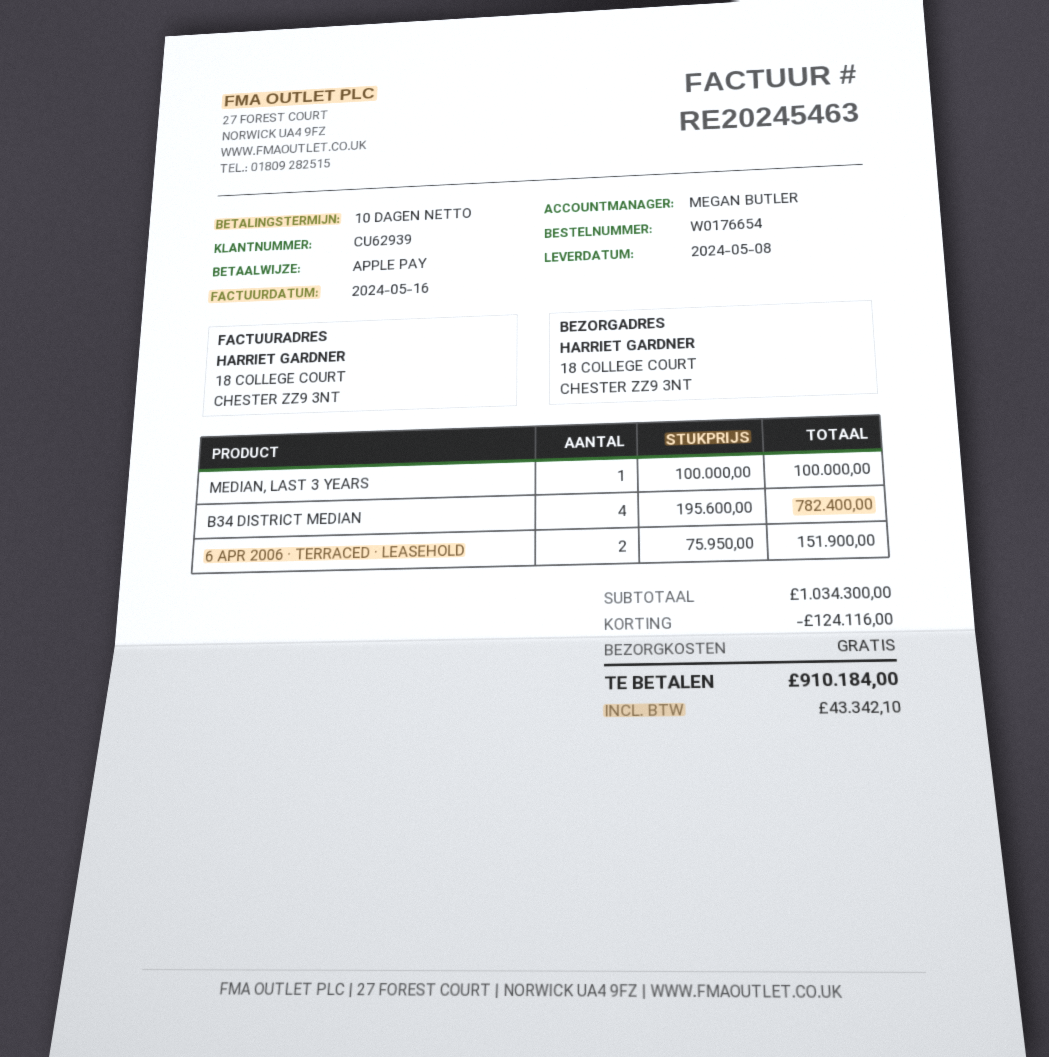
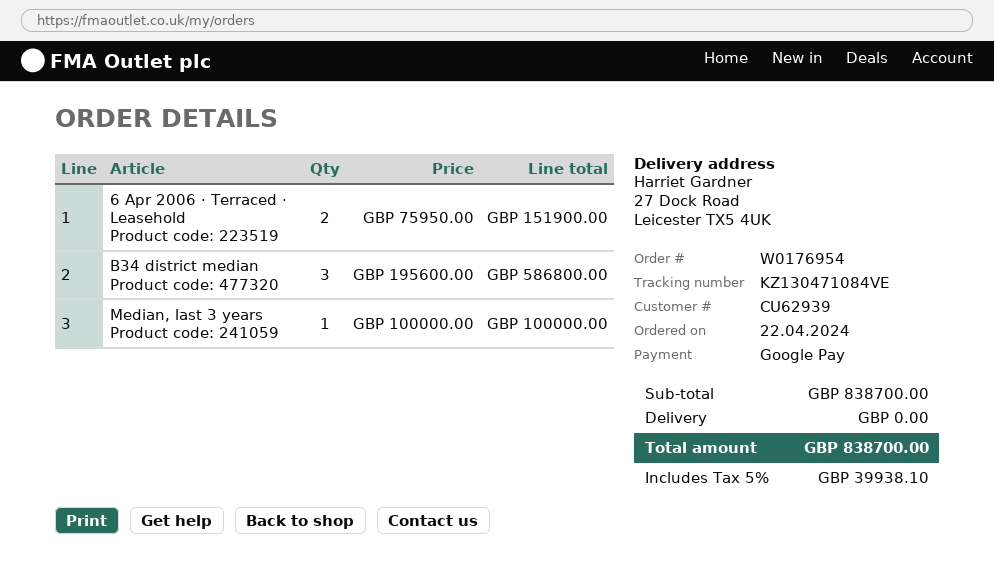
order number: W0176654 -> W0176954
payment method: Apple Pay -> Google Pay
ship to: 18 COLLEGE COURT, CHESTER ZZ9 3NT -> 27 Dock Road, Leicester TX5 4UK
B34 DISTRICT MEDIAN: 4 x 195600.00 = 782400.00 -> 3 x 195600.00 = 586800.00
subtotal: 1034300.00 -> 838700.00
discount: 124116.00 -> none
tax: 43342.10 -> 39938.10
total: 910184.00 -> 838700.00

